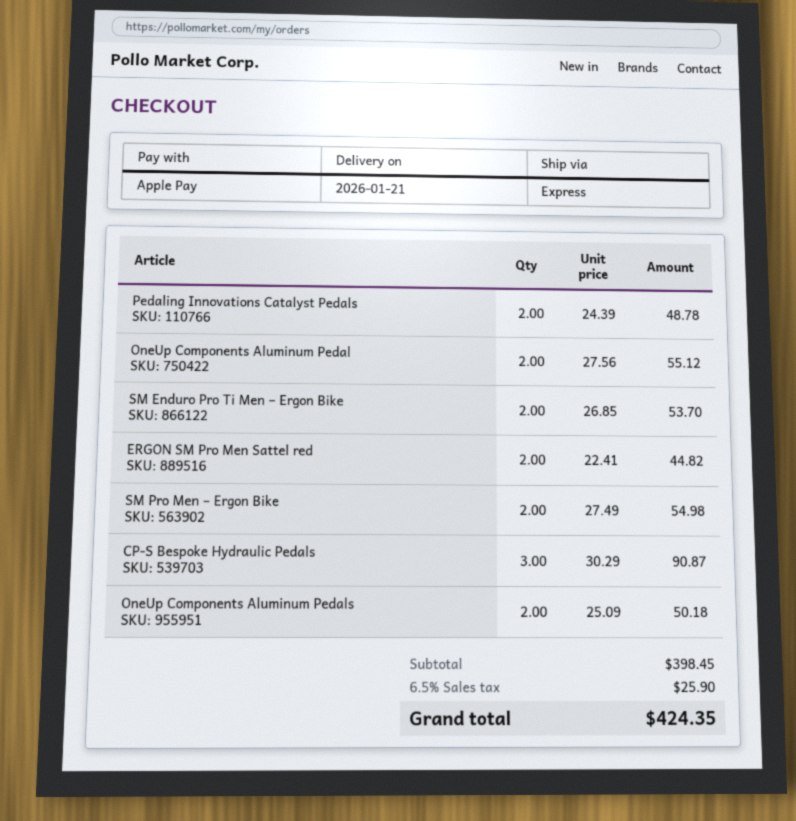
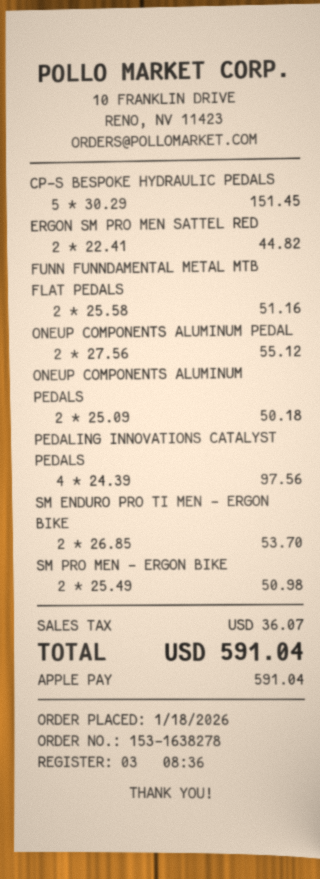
Pedaling Innovations Catalyst Pedals: 2 x 24.39 = 48.78 -> 4 x 24.39 = 97.56
SM Pro Men – Ergon Bike: 2 x 27.49 = 54.98 -> 2 x 25.49 = 50.98
CP-S Bespoke Hydraulic Pedals: 3 x 30.29 = 90.87 -> 5 x 30.29 = 151.45
FUNN FUNNDAMENTAL METAL MTB FLAT PEDALS: none -> 2 x 25.58 = 51.16
tax: 25.90 -> 36.07
total: 424.35 -> 591.04

